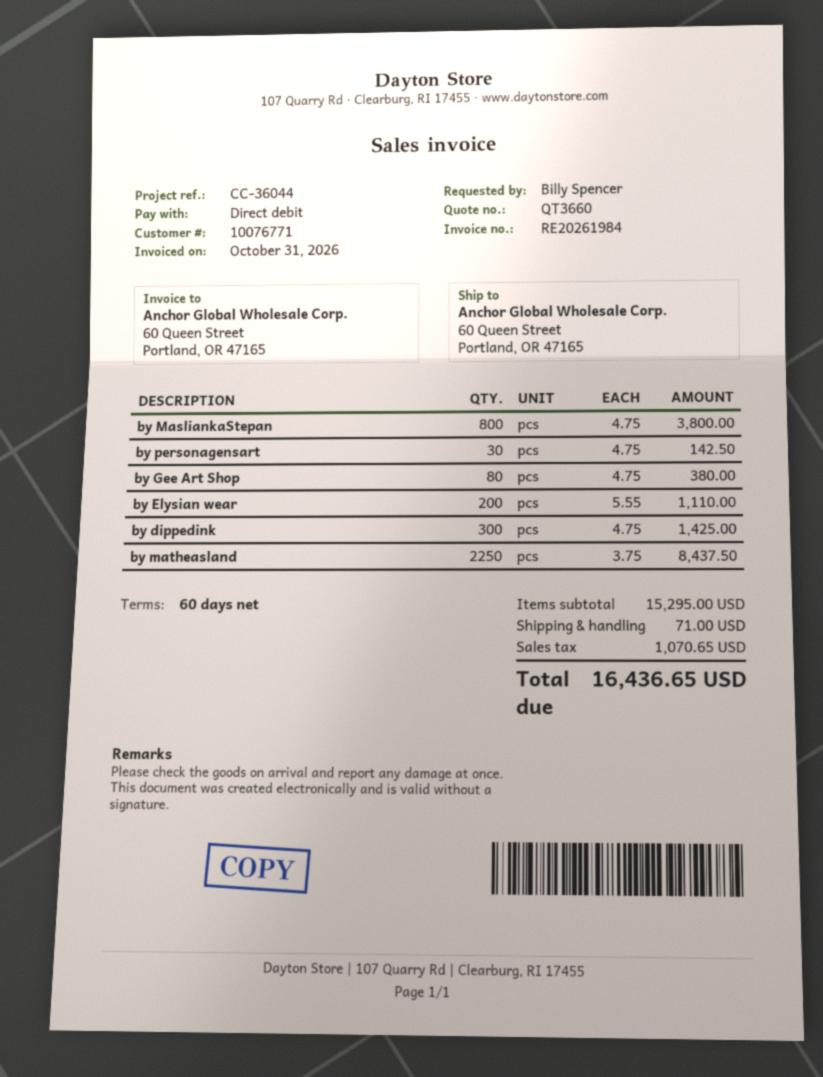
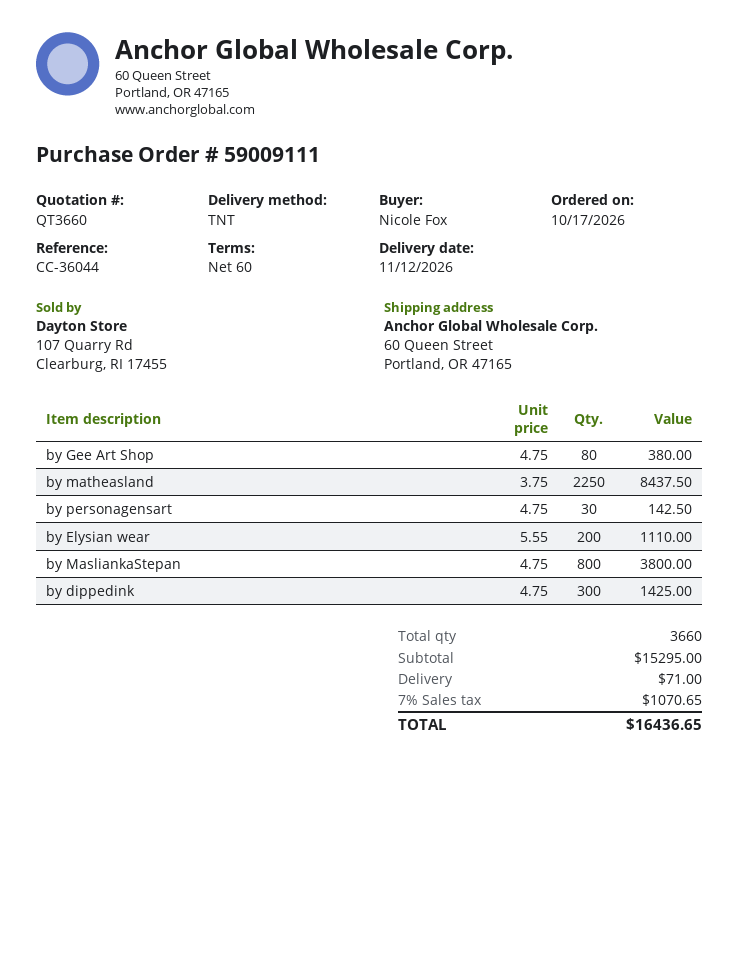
ordered by: Billy Spencer -> Nicole Fox

